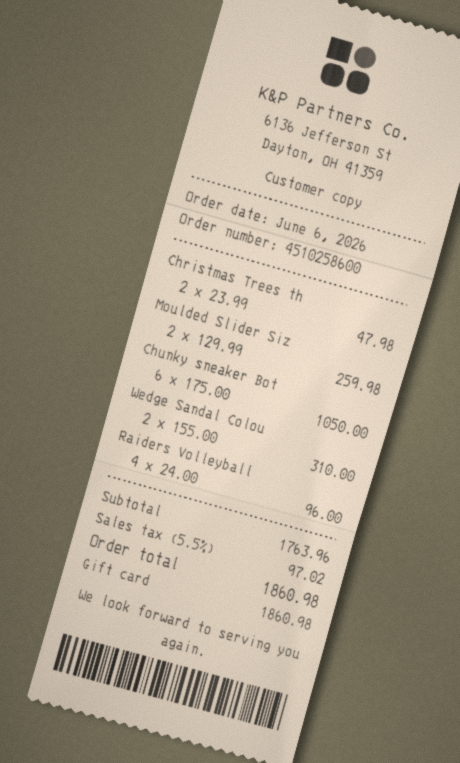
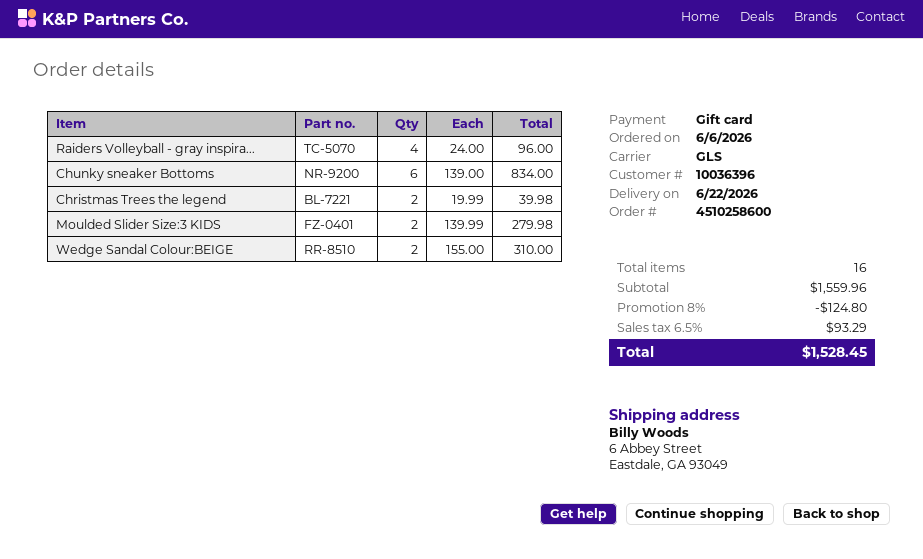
Christmas Trees th: 2 x 23.99 = 47.98 -> 2 x 19.99 = 39.98
Moulded Slider Siz: 2 x 129.99 = 259.98 -> 2 x 139.99 = 279.98
Chunky sneaker Bot: 6 x 175.00 = 1050.00 -> 6 x 139.00 = 834.00
subtotal: 1763.96 -> 1559.96
discount: none -> 8% = 124.80
tax: 5.5% = 97.02 -> 6.5% = 93.29
total: 1860.98 -> 1528.45

